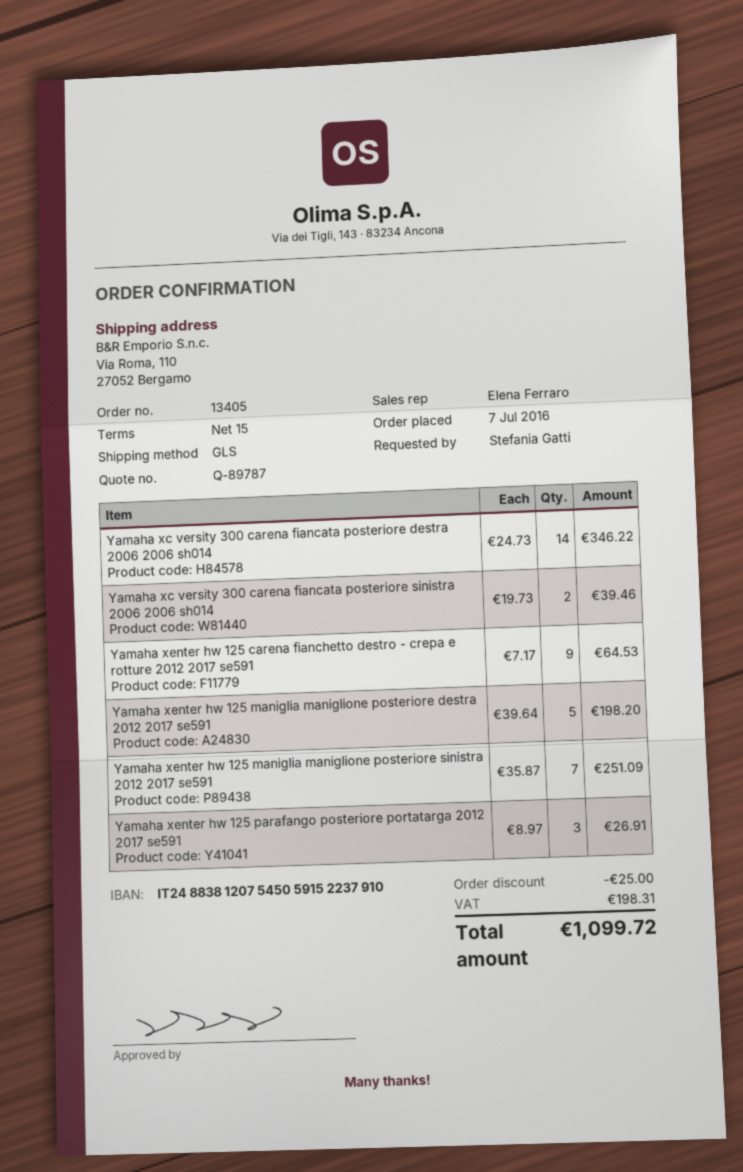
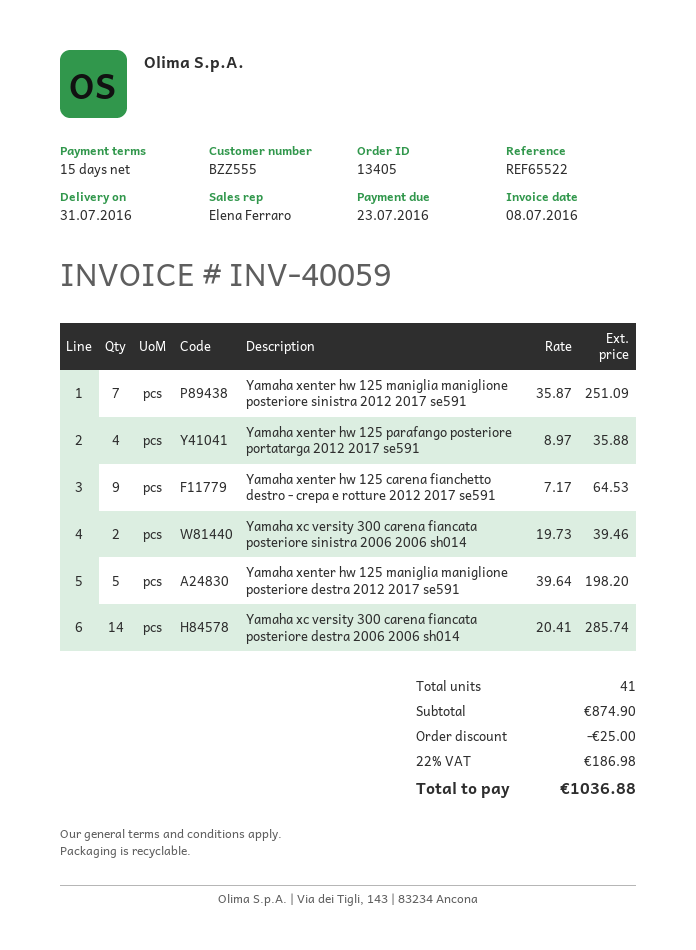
Yamaha xc versity 300 carena fiancata posteriore destra 2006 2006 sh014: 14 x 24.73 = 346.22 -> 14 x 20.41 = 285.74
Yamaha xenter hw 125 parafango posteriore portatarga 2012 2017 se591: 3 x 8.97 = 26.91 -> 4 x 8.97 = 35.88
tax: 198.31 -> 186.98
total: 1099.72 -> 1036.88

